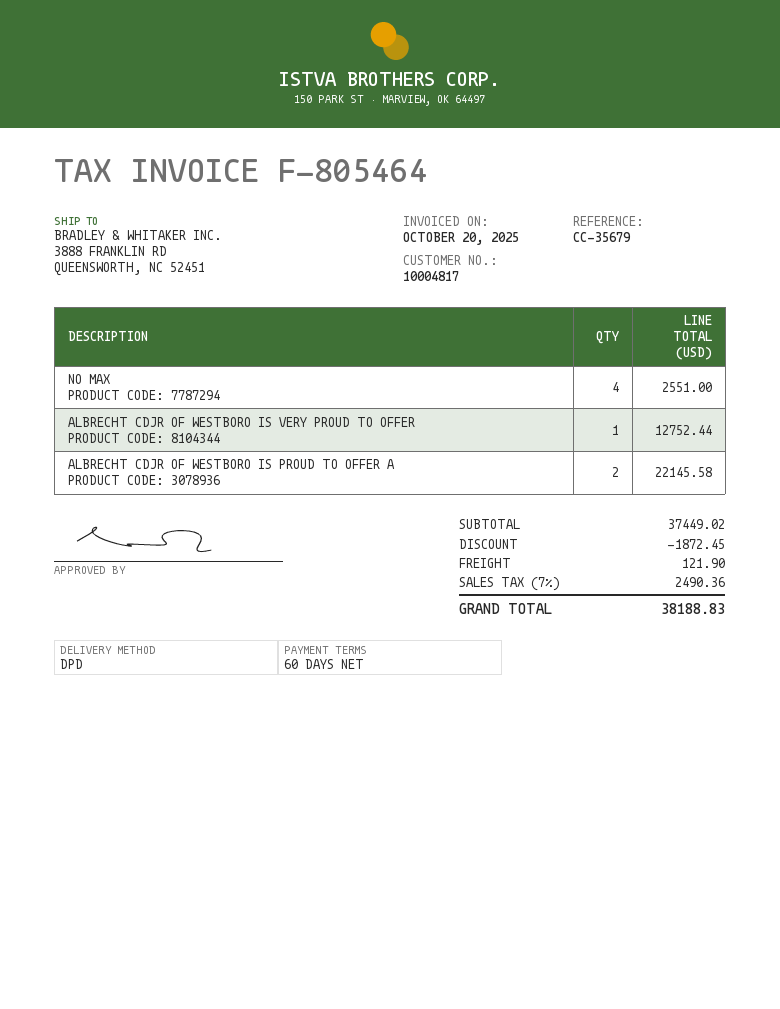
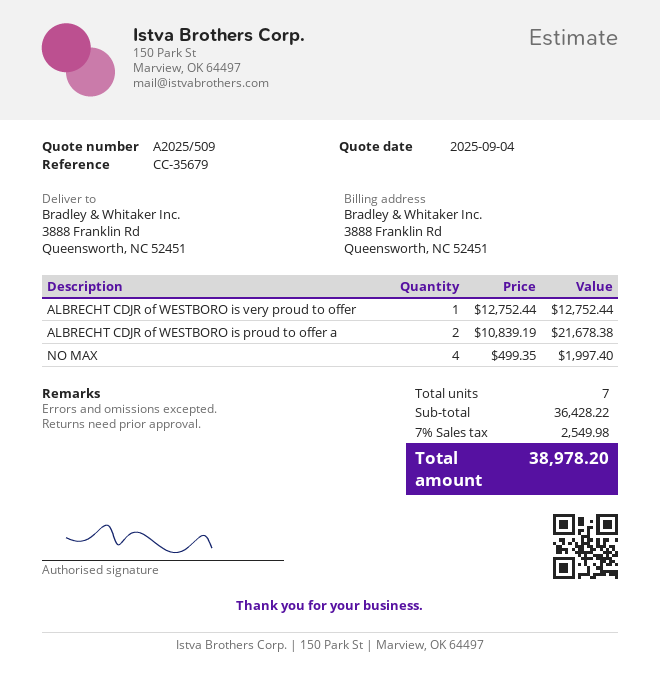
NO MAX: 4 for 2551.00 -> 4 for 1997.40
ALBRECHT CDJR OF WESTBORO IS PROUD TO OFFER A: 2 for 22145.58 -> 2 for 21678.38
subtotal: 37449.02 -> 36428.22
discount: 1872.45 -> none
shipping: 121.90 -> none
tax: 7% = 2490.36 -> 7% = 2549.98
total: 38188.83 -> 38978.20

